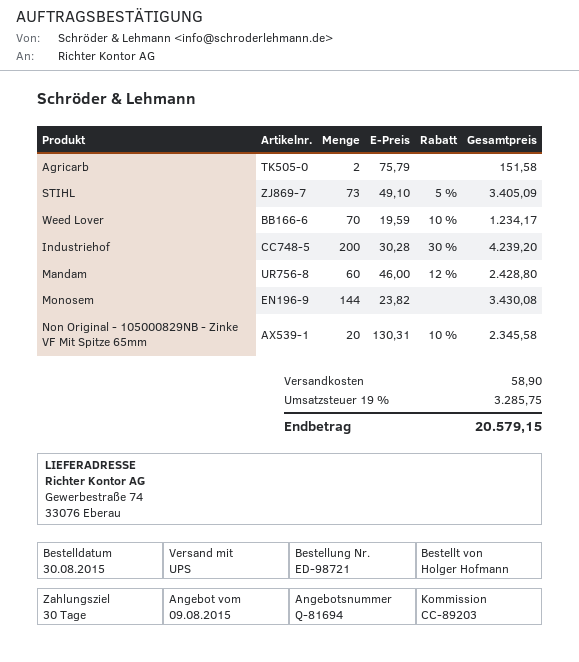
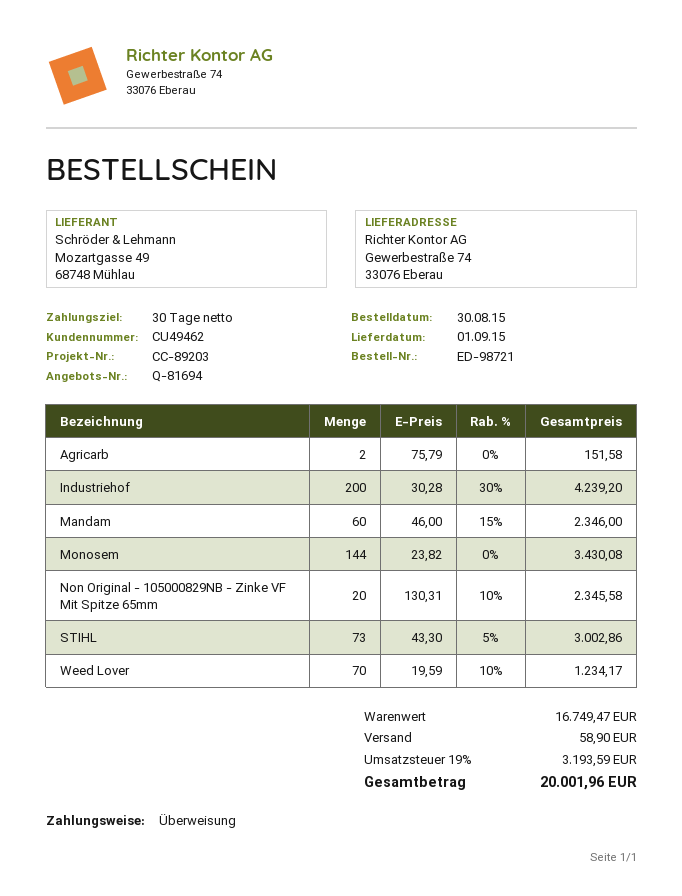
STIHL: 73 x 49.10 - 5% = 3405.09 -> 73 x 43.30 - 5% = 3002.86
Mandam: 60 x 46.00 - 12% = 2428.80 -> 60 x 46.00 - 15% = 2346.00
tax: 19% = 3285.75 -> 19% = 3193.59
total: 20579.15 -> 20001.96

